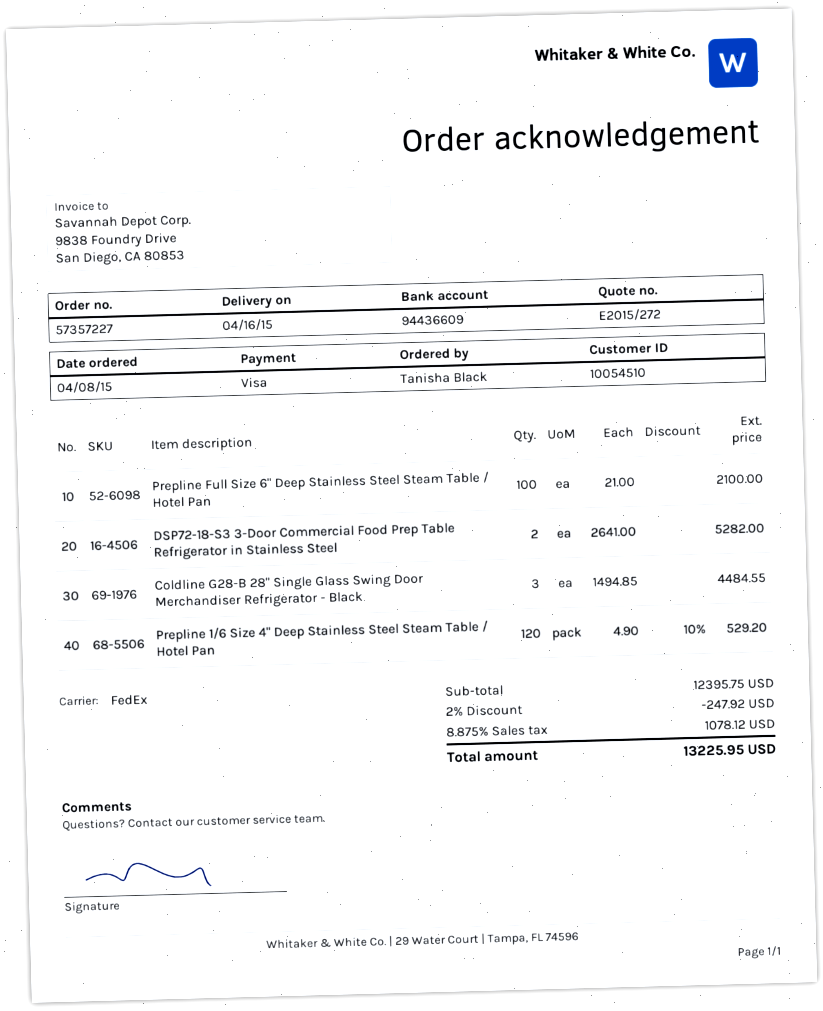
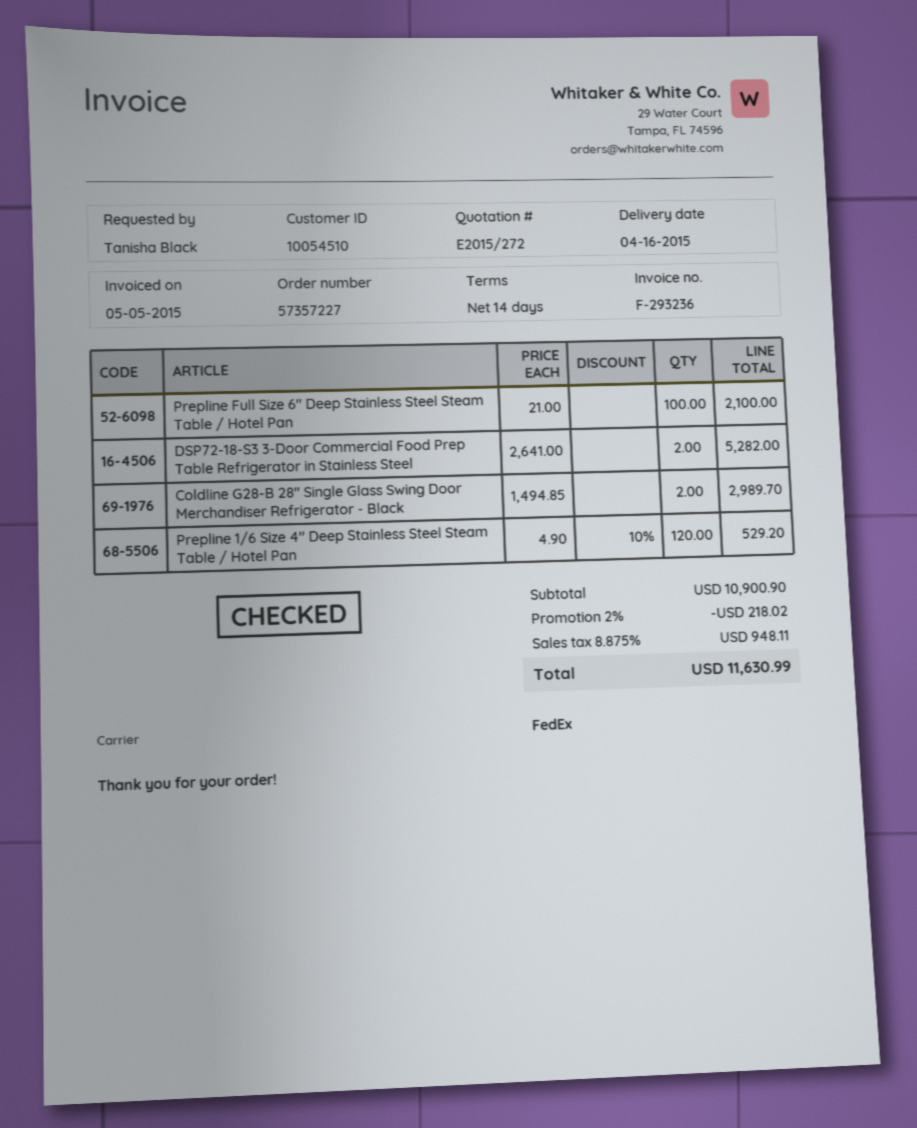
Coldline G28-B 28" Single Glass Swing Door Merchandiser Refrigerator - Black: 3 x 1494.85 = 4484.55 -> 2 x 1494.85 = 2989.70
subtotal: 12395.75 -> 10900.90
discount: 2% = 247.92 -> 2% = 218.02
tax: 8.875% = 1078.12 -> 8.875% = 948.11
total: 13225.95 -> 11630.99

